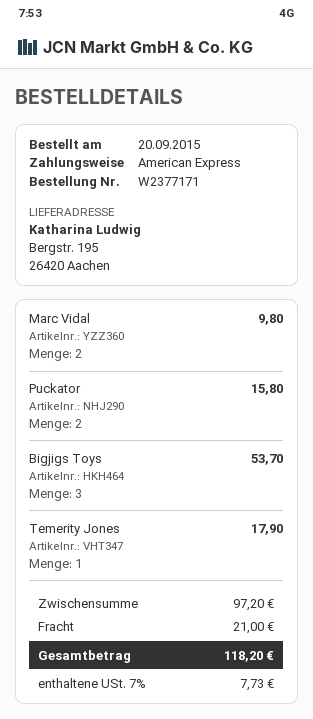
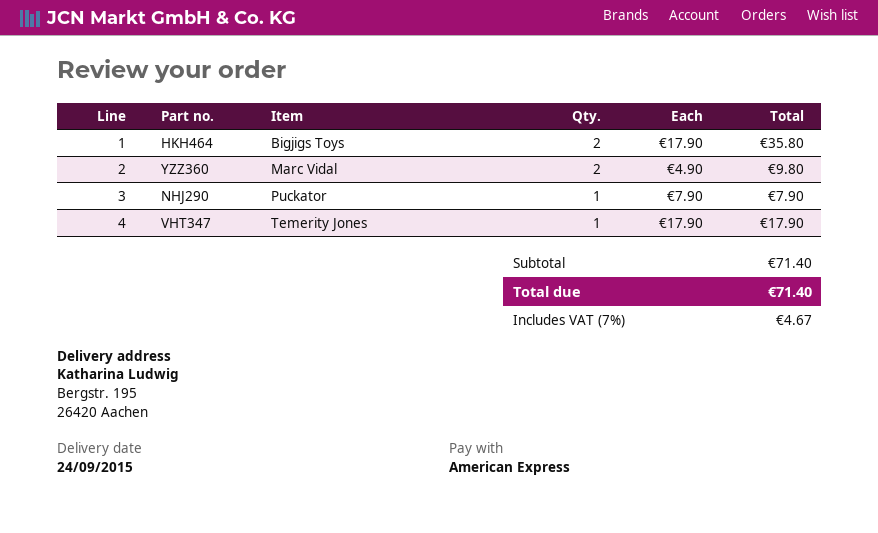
Puckator: 2 for 15.80 -> 1 for 7.90
Bigjigs Toys: 3 for 53.70 -> 2 for 35.80
subtotal: 97.20 -> 71.40
shipping: 21.00 -> none
tax: 7% = 7.73 -> 7% = 4.67
total: 118.20 -> 71.40

